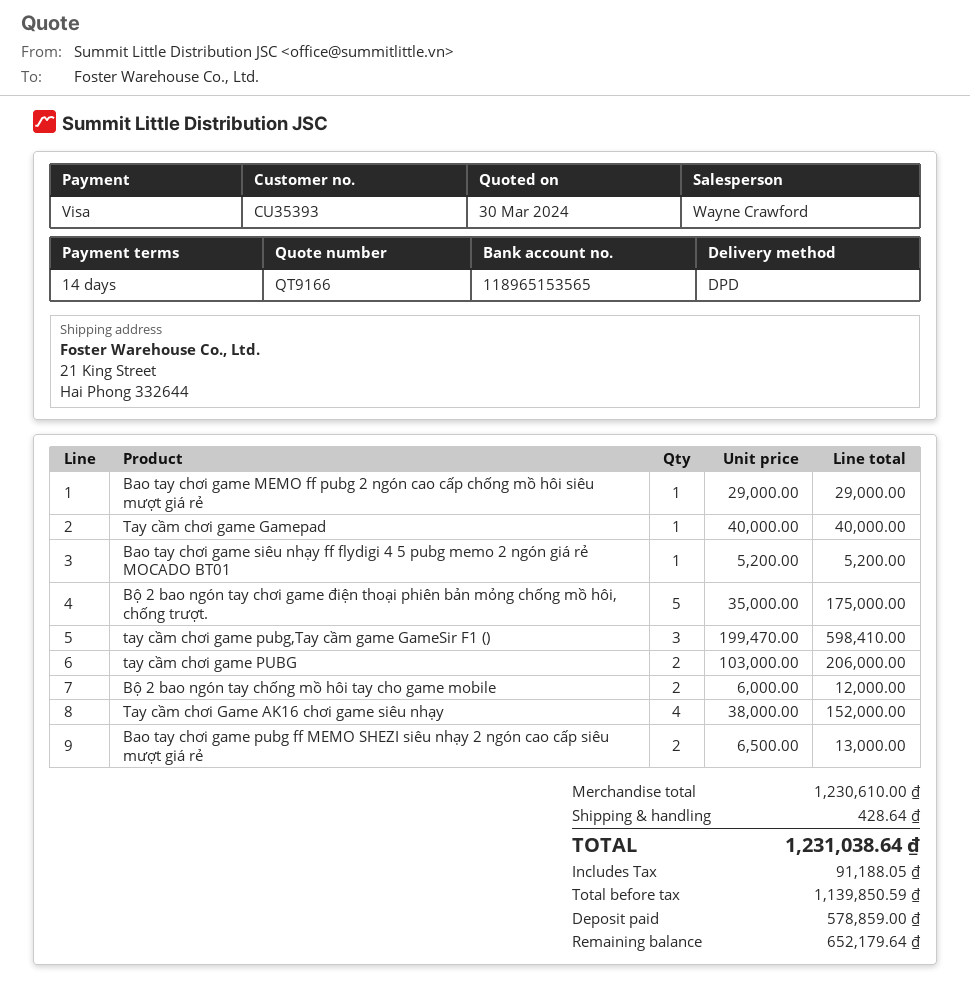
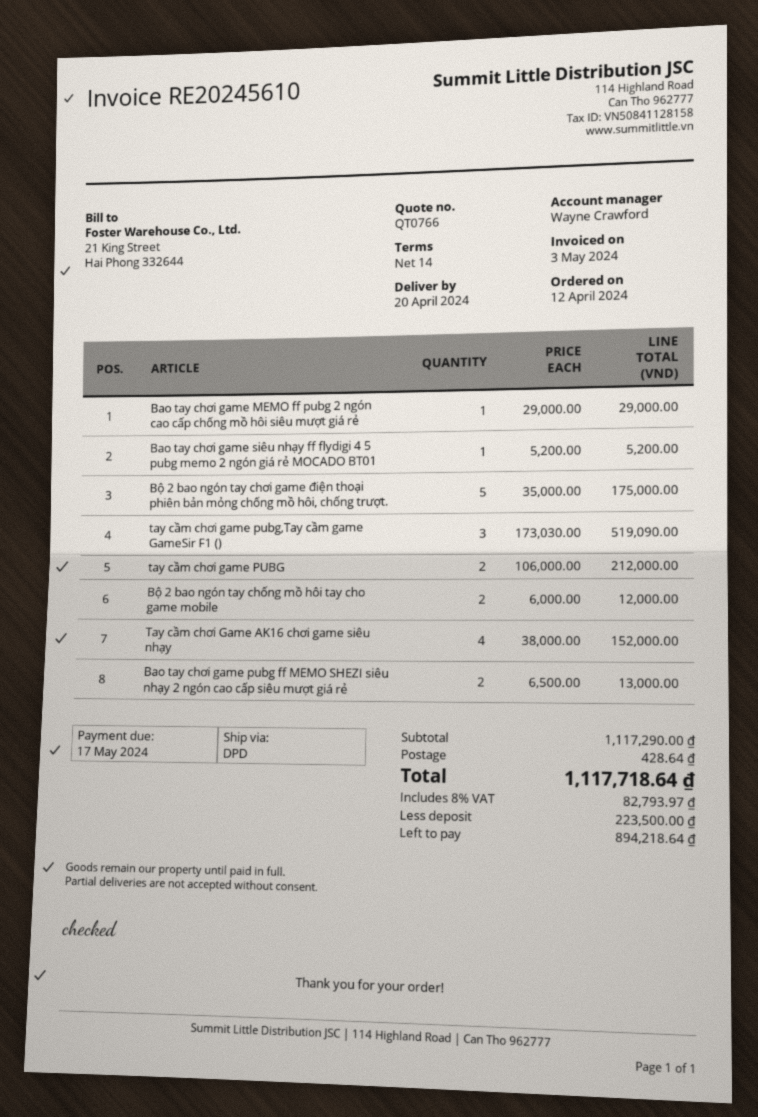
quote number: QT9166 -> QT0766
Tay cầm chơi game Gamepad: 1 x 40000.00 = 40000.00 -> none
tay cầm chơi game pubg,Tay cầm game GameSir F1 (): 3 x 199470.00 = 598410.00 -> 3 x 173030.00 = 519090.00
tay cầm chơi game PUBG: 2 x 103000.00 = 206000.00 -> 2 x 106000.00 = 212000.00
subtotal: 1230610.00 -> 1117290.00
tax: 91188.05 -> 82793.97
total: 1231038.64 -> 1117718.64
deposit: 578859.00 -> 223500.00
balance: 652179.64 -> 894218.64

